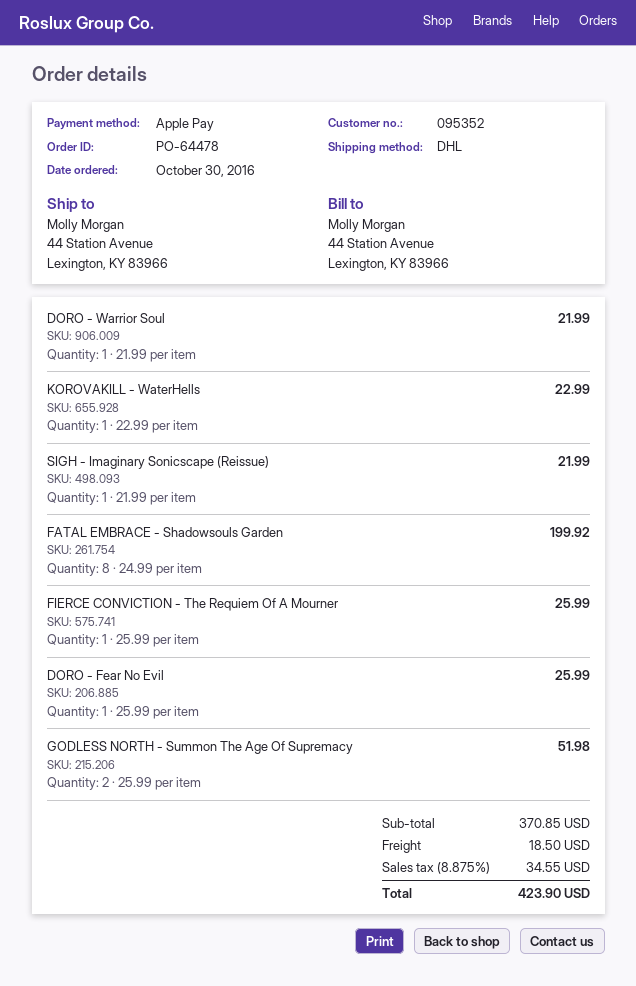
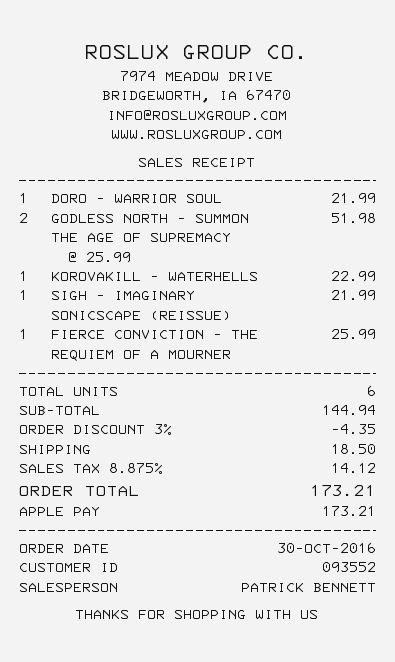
customer number: 095352 -> 093552
FATAL EMBRACE - Shadowsouls Garden: 8 x 24.99 = 199.92 -> none
DORO - Fear No Evil: 1 x 25.99 = 25.99 -> none
subtotal: 370.85 -> 144.94
discount: none -> 3% = 4.35
tax: 8.875% = 34.55 -> 8.875% = 14.12
total: 423.90 -> 173.21

